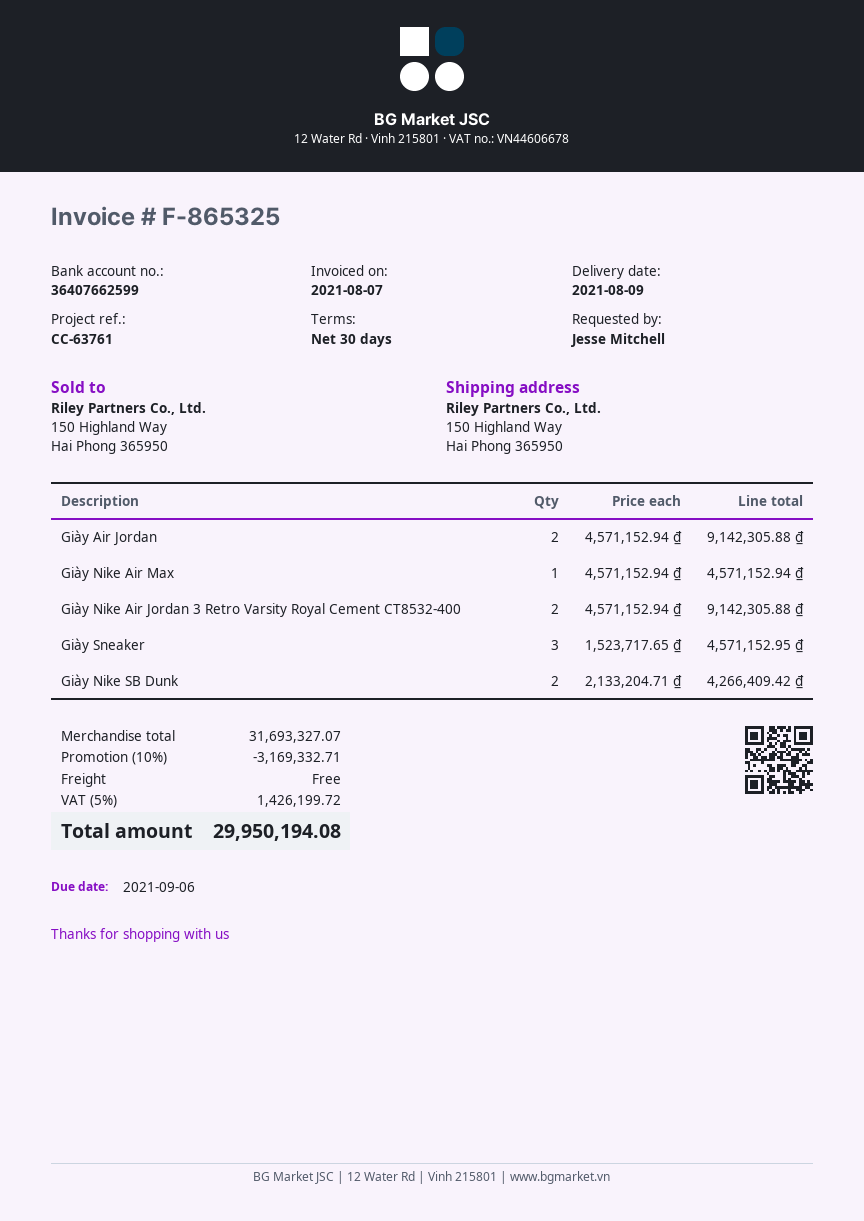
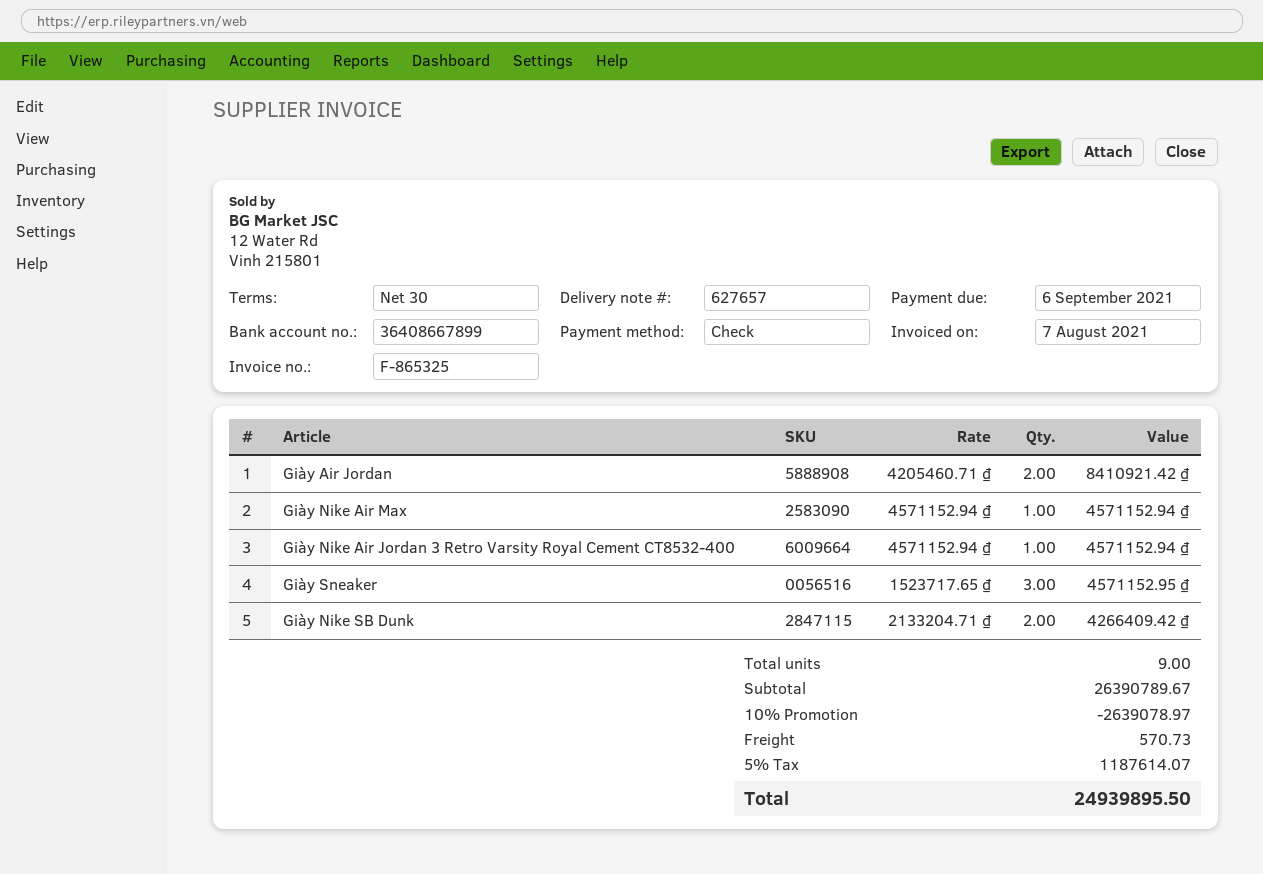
bank account: 36407662599 -> 36408667899
Giày Air Jordan: 2 x 4571152.94 = 9142305.88 -> 2 x 4205460.71 = 8410921.42
Giày Nike Air Jordan 3 Retro Varsity Royal Cement CT8532-400: 2 x 4571152.94 = 9142305.88 -> 1 x 4571152.94 = 4571152.94
subtotal: 31693327.07 -> 26390789.67
discount: 10% = 3169332.71 -> 10% = 2639078.97
shipping: 0.00 -> 570.73
tax: 5% = 1426199.72 -> 5% = 1187614.07
total: 29950194.08 -> 24939895.50

